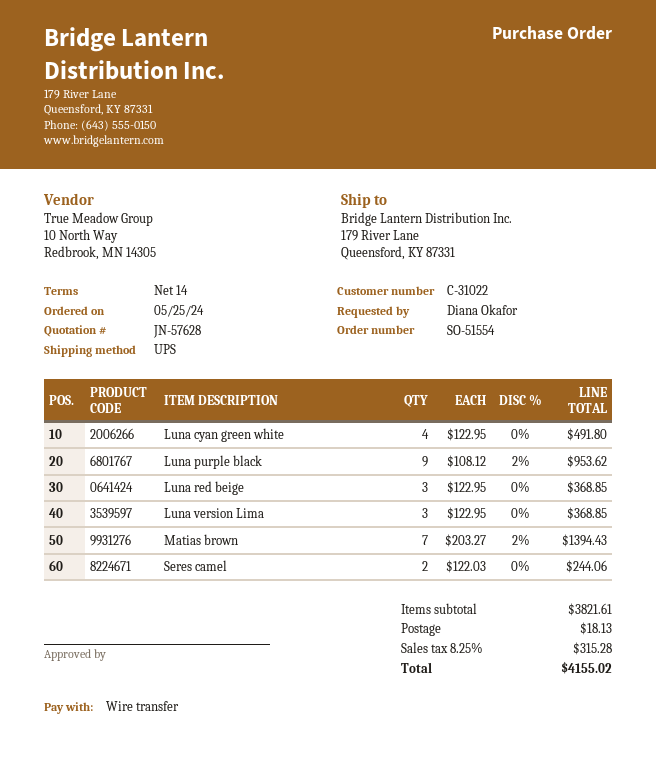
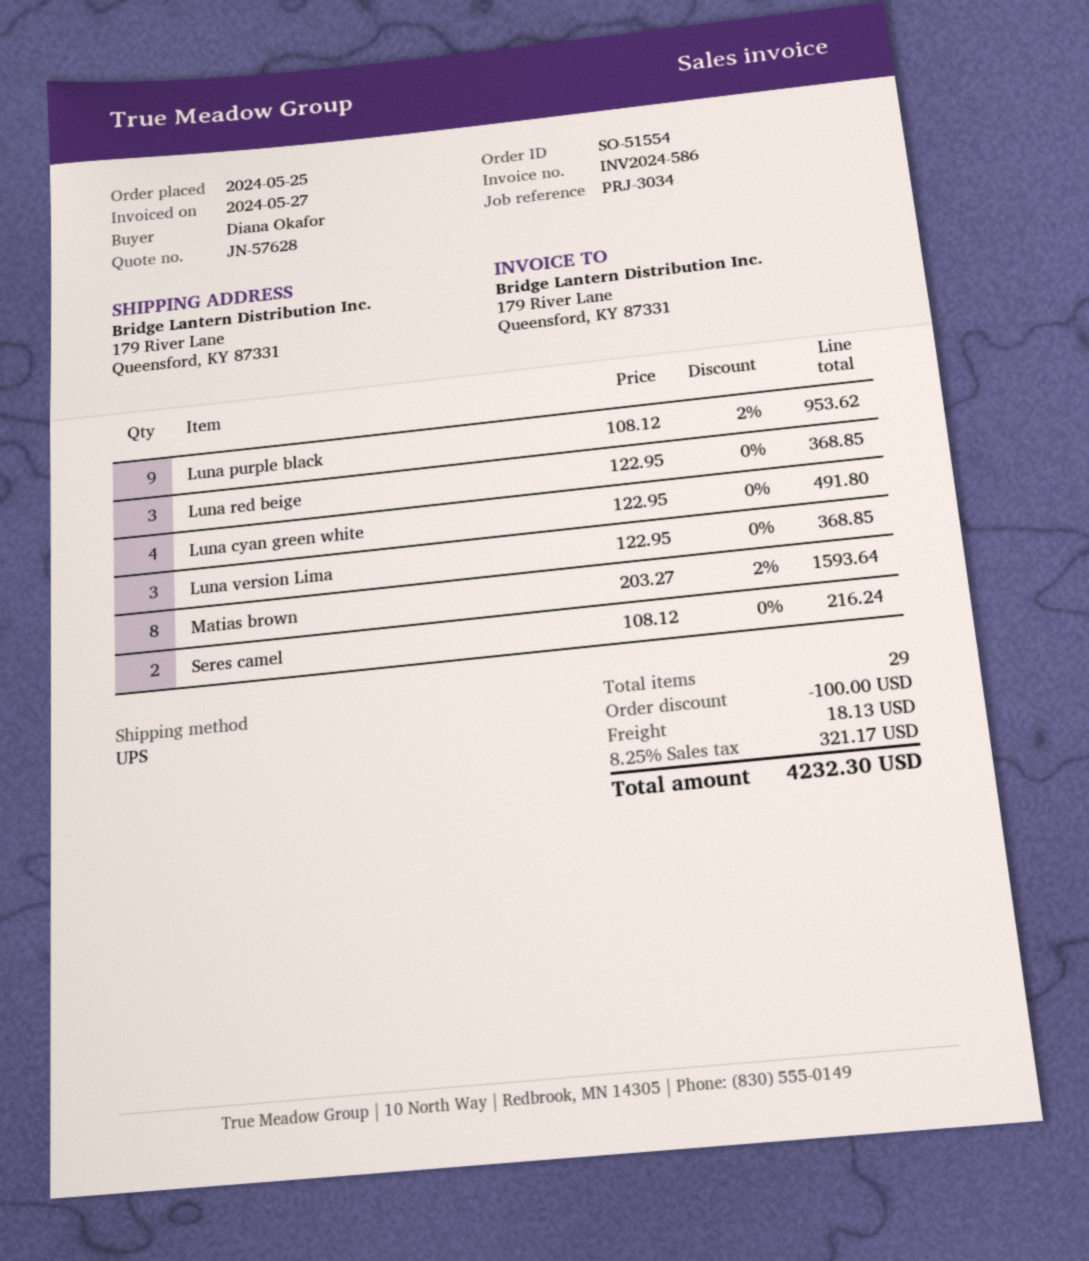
Matias brown: 7 x 203.27 - 2% = 1394.43 -> 8 x 203.27 - 2% = 1593.64
Seres camel: 2 x 122.03 = 244.06 -> 2 x 108.12 = 216.24
discount: none -> 100.00
tax: 8.25% = 315.28 -> 8.25% = 321.17
total: 4155.02 -> 4232.30

